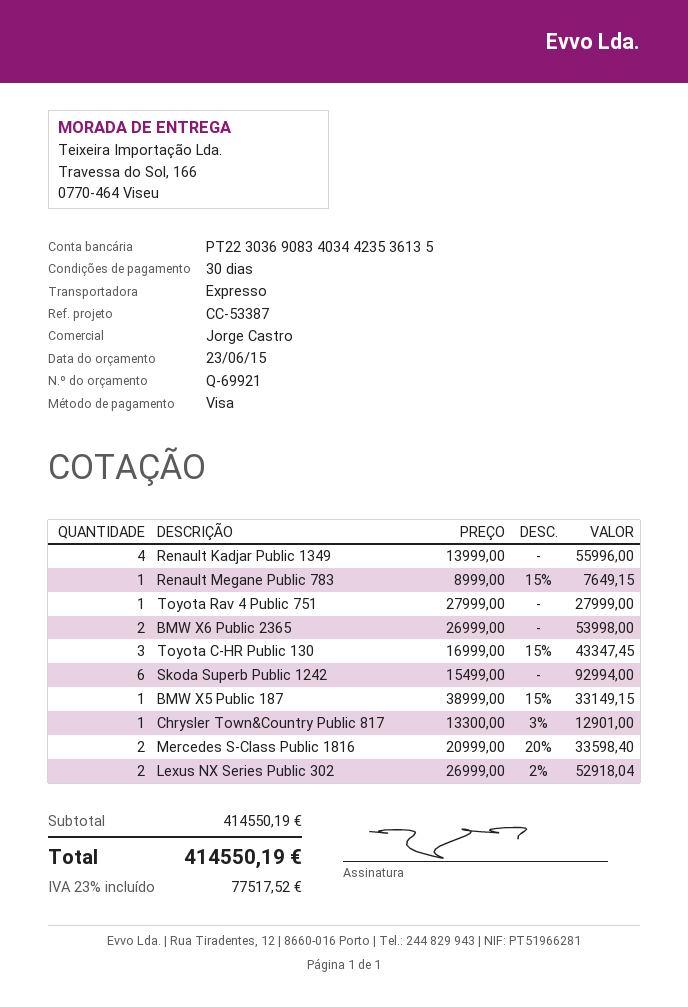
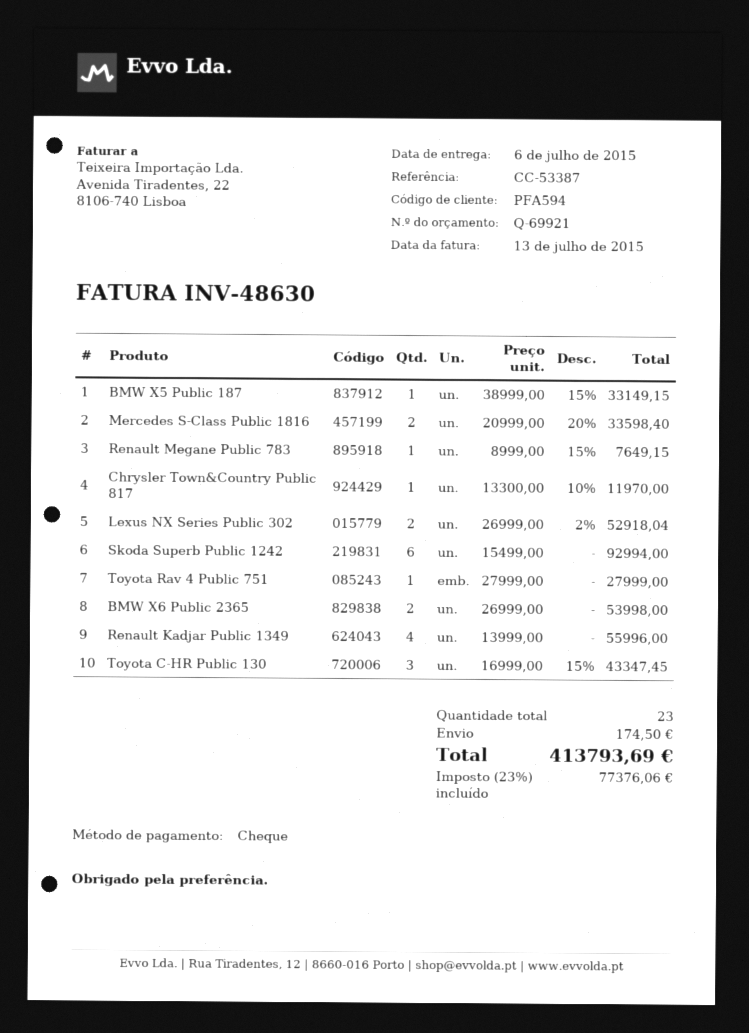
payment method: Visa -> cheque
Chrysler Town&Country Public 817: 1 x 13300.00 - 3% = 12901.00 -> 1 x 13300.00 - 10% = 11970.00
shipping: none -> 174.50
tax: 23% = 77517.52 -> 23% = 77376.06
total: 414550.19 -> 413793.69

